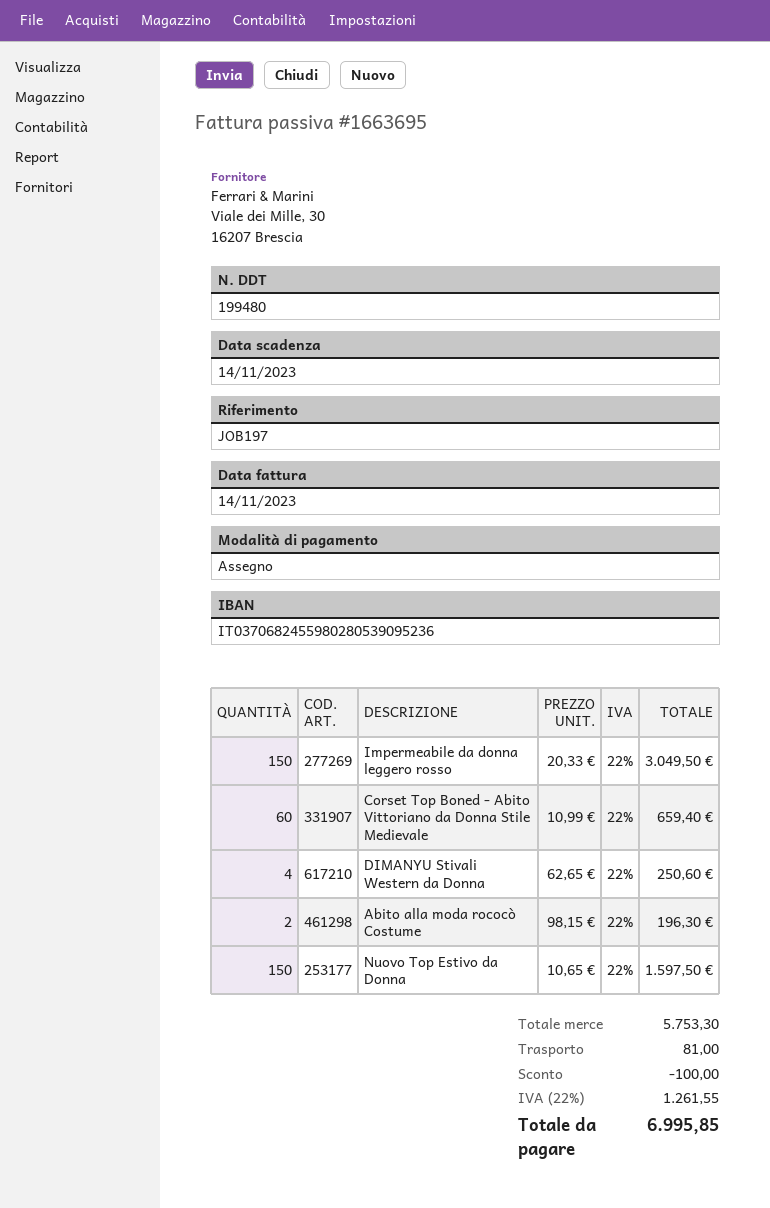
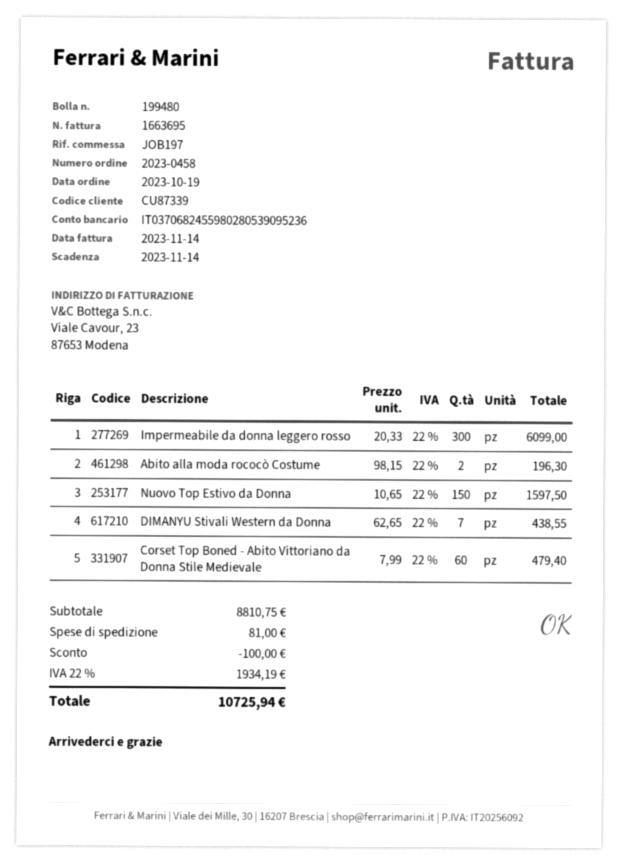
Impermeabile da donna leggero rosso: 150 x 20.33 = 3049.50 -> 300 x 20.33 = 6099.00
Corset Top Boned - Abito Vittoriano da Donna Stile Medievale: 60 x 10.99 = 659.40 -> 60 x 7.99 = 479.40
DIMANYU Stivali Western da Donna: 4 x 62.65 = 250.60 -> 7 x 62.65 = 438.55
subtotal: 5753.30 -> 8810.75
tax: 22% = 1261.55 -> 22% = 1934.19
total: 6995.85 -> 10725.94

